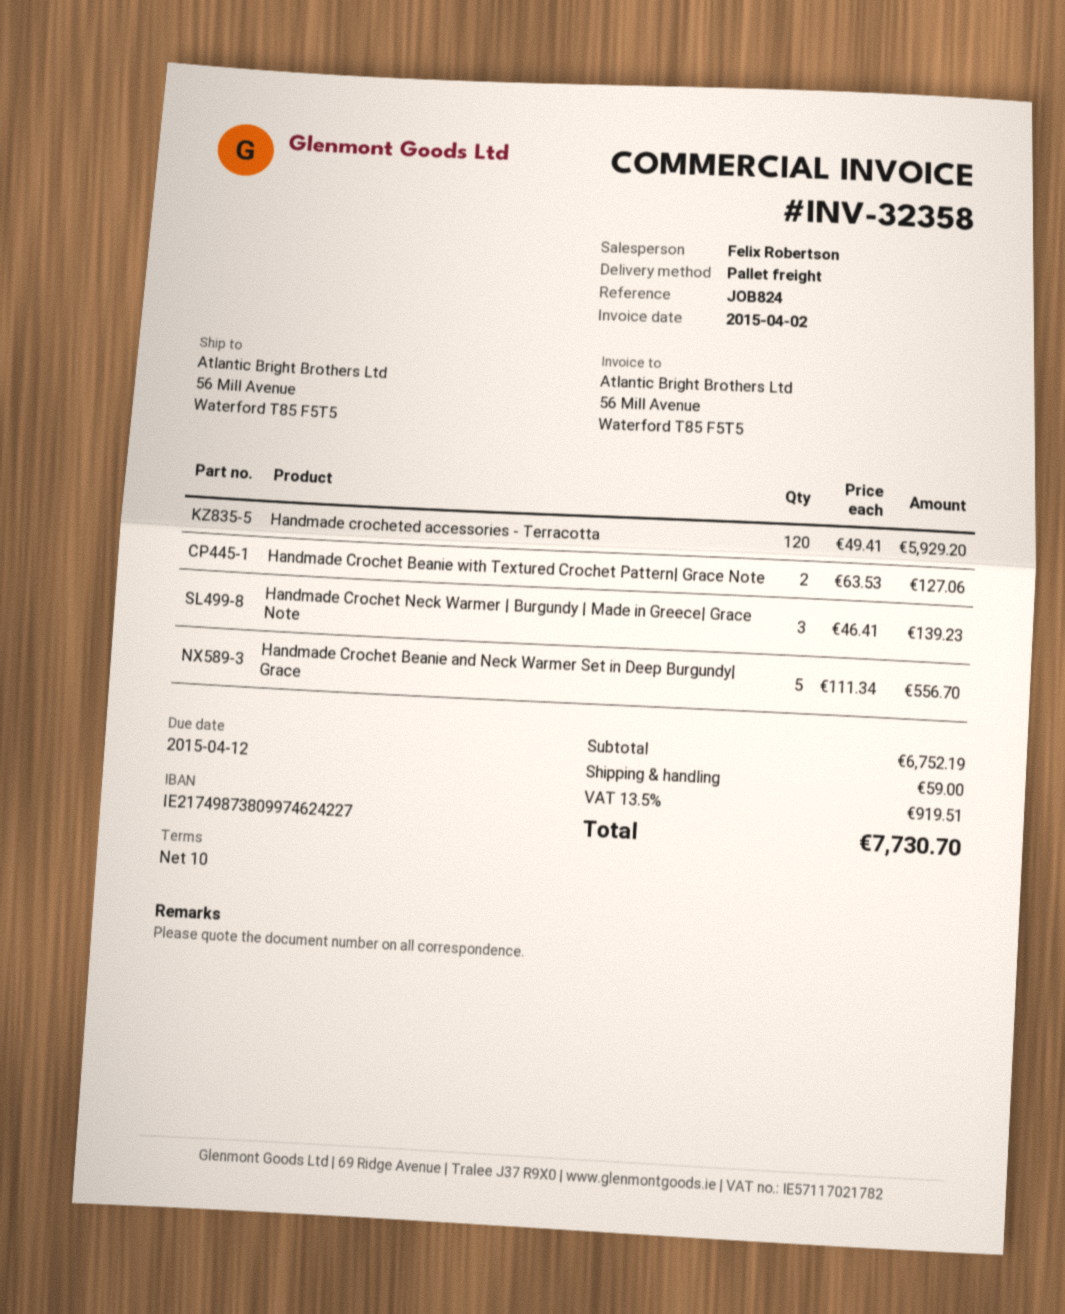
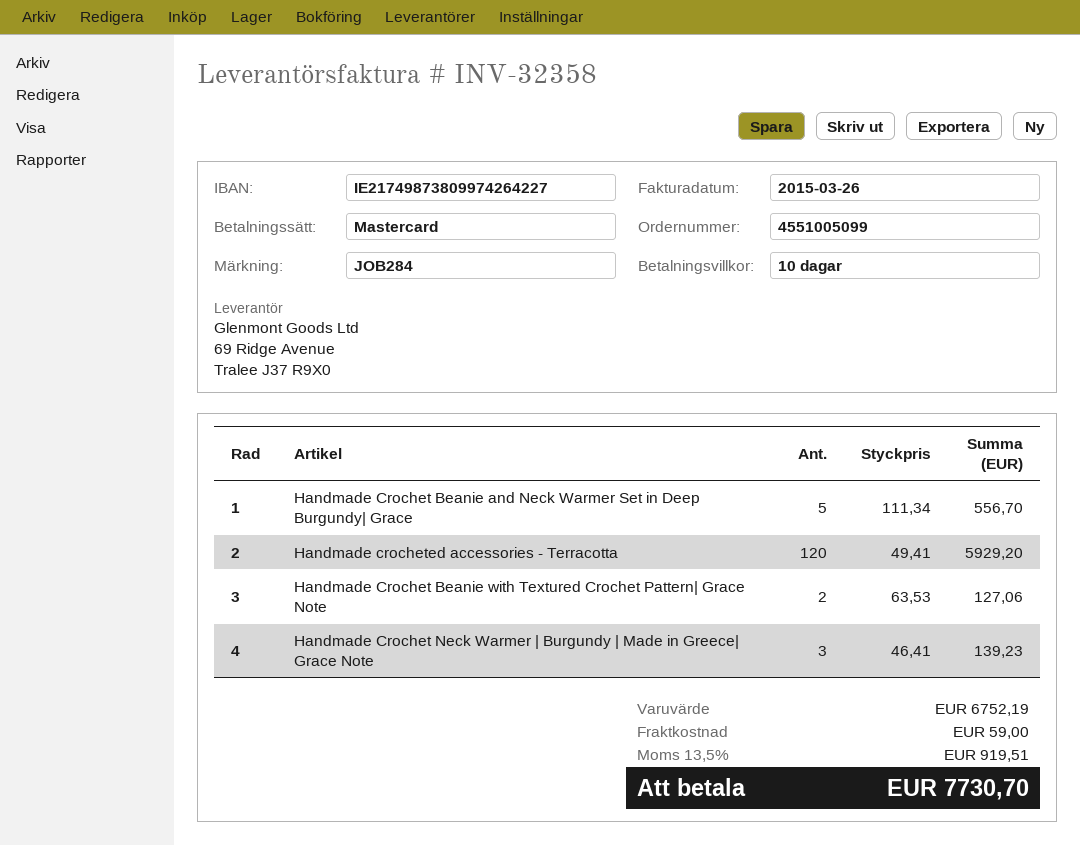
invoice date: 2015-04-02 -> 2015-03-26
reference: JOB824 -> JOB284
bank account: IE21749873809974624227 -> IE21749873809974264227

